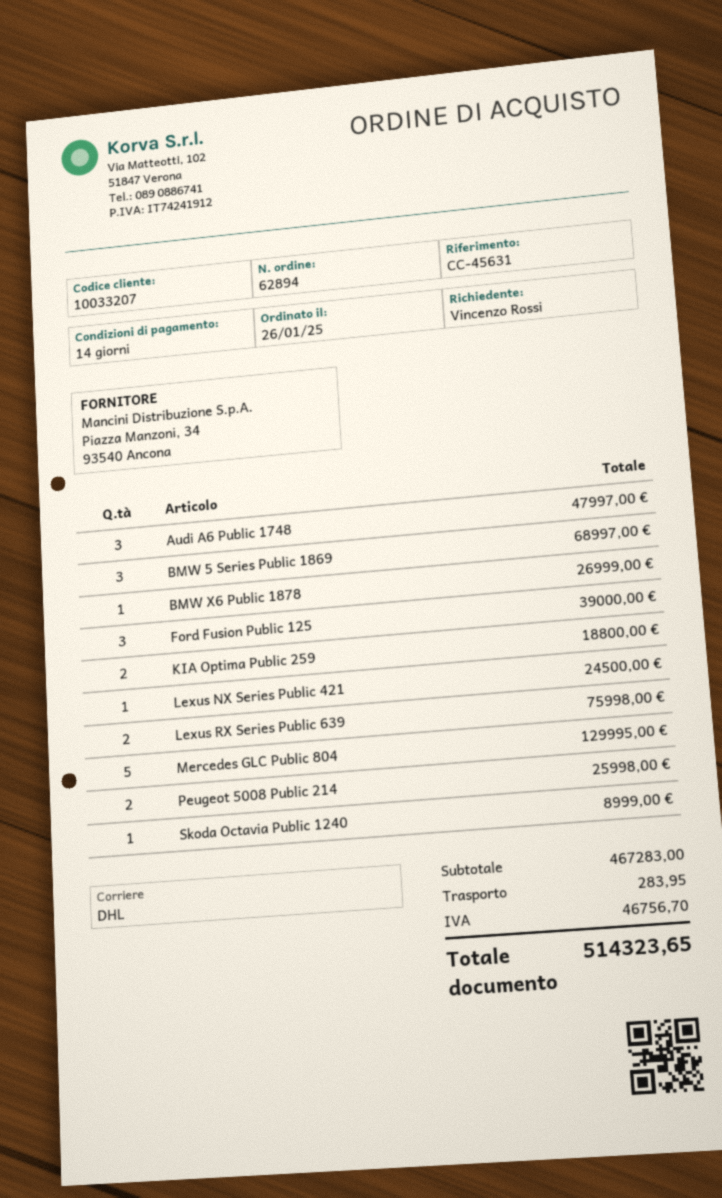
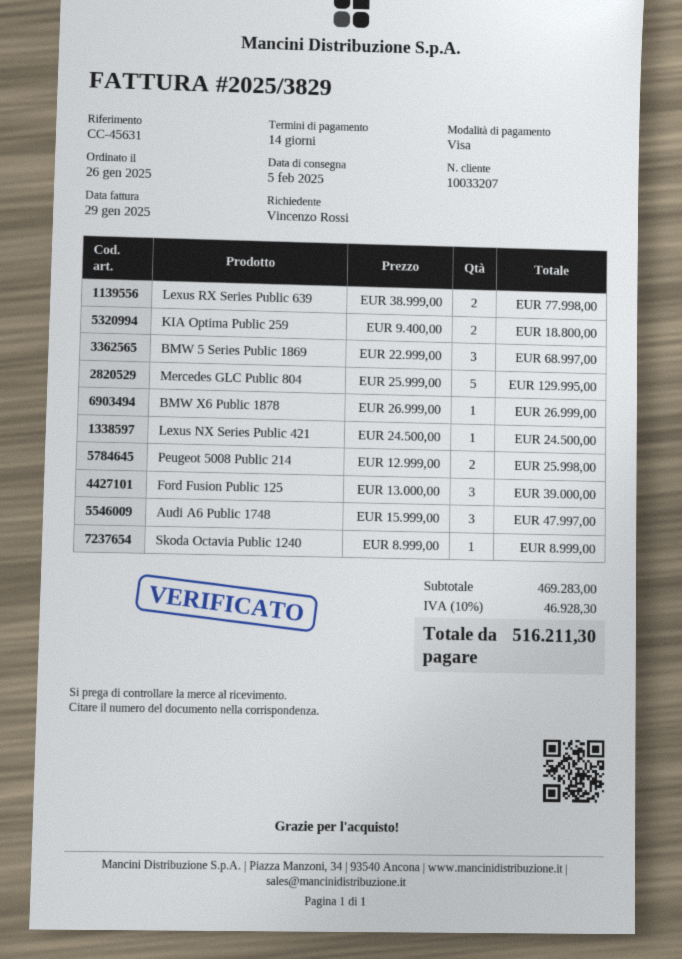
Lexus RX Series Public 639: 2 for 75998.00 -> 2 for 77998.00
subtotal: 467283.00 -> 469283.00
shipping: 283.95 -> none
tax: 46756.70 -> 46928.30
total: 514323.65 -> 516211.30

